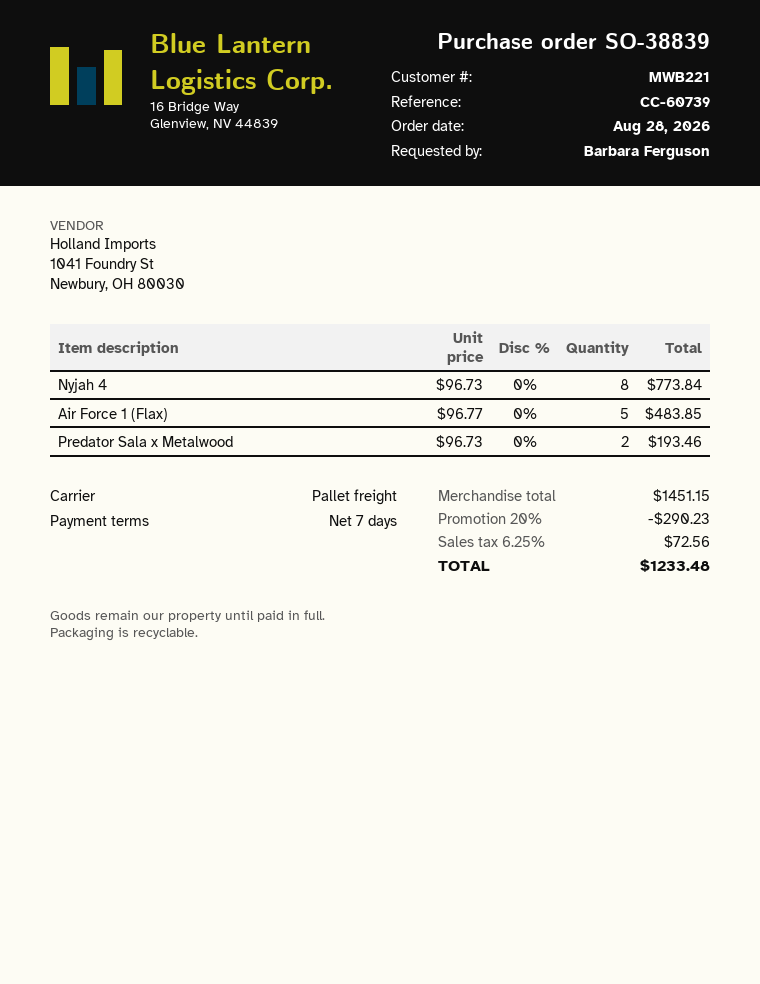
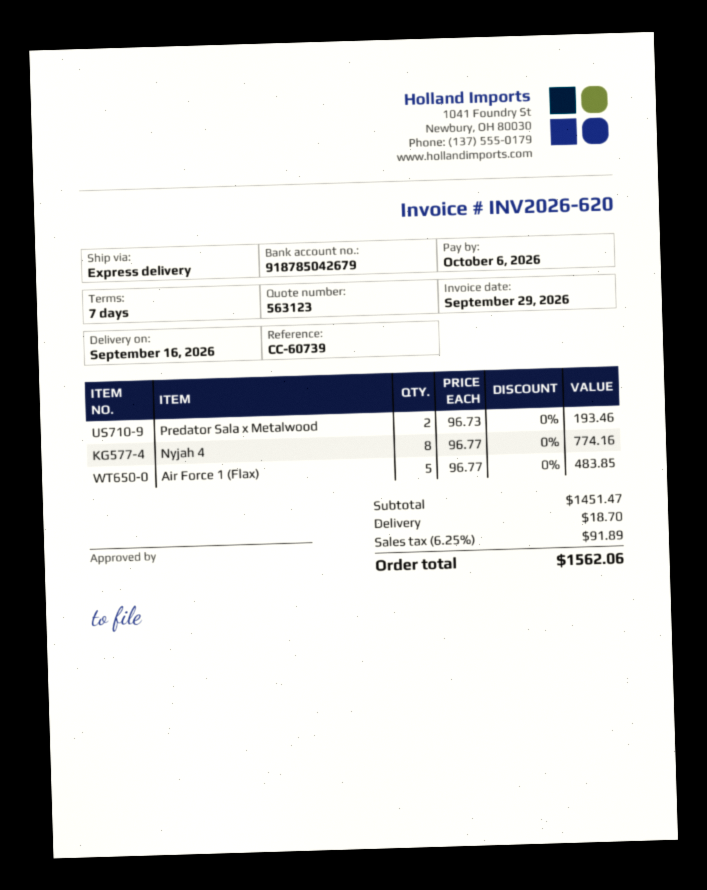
shipping method: pallet freight -> express
Nyjah 4: 8 x 96.73 = 773.84 -> 8 x 96.77 = 774.16
subtotal: 1451.15 -> 1451.47
discount: 20% = 290.23 -> none
shipping: none -> 18.70
tax: 6.25% = 72.56 -> 6.25% = 91.89
total: 1233.48 -> 1562.06

